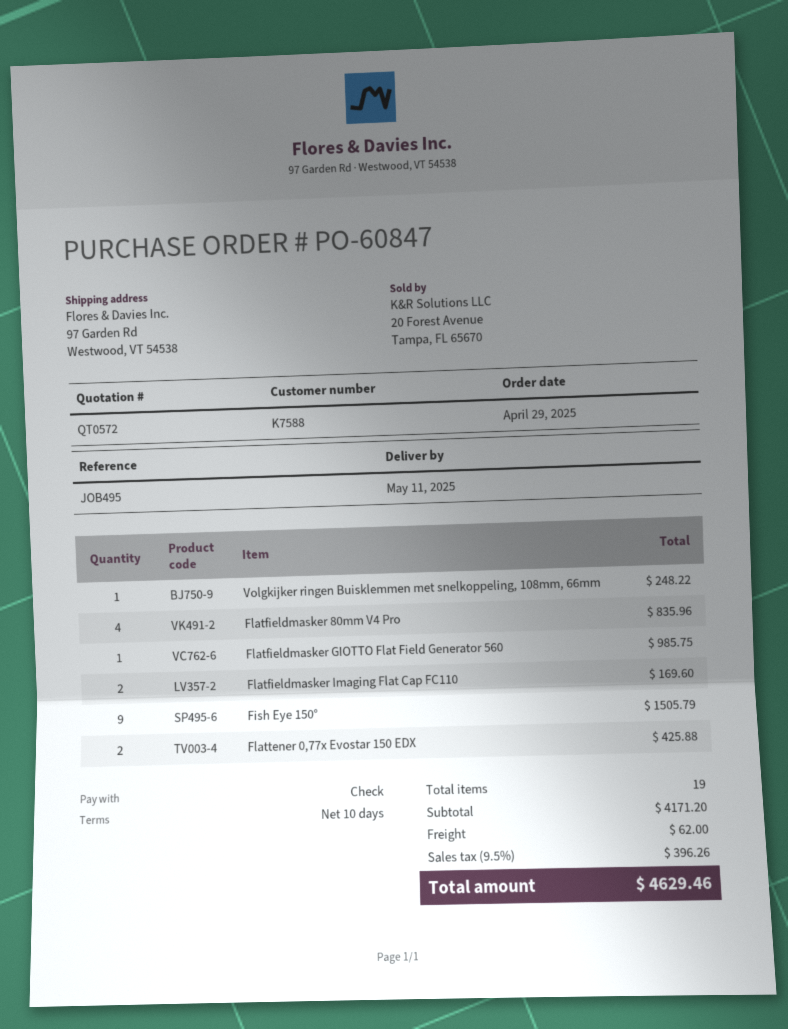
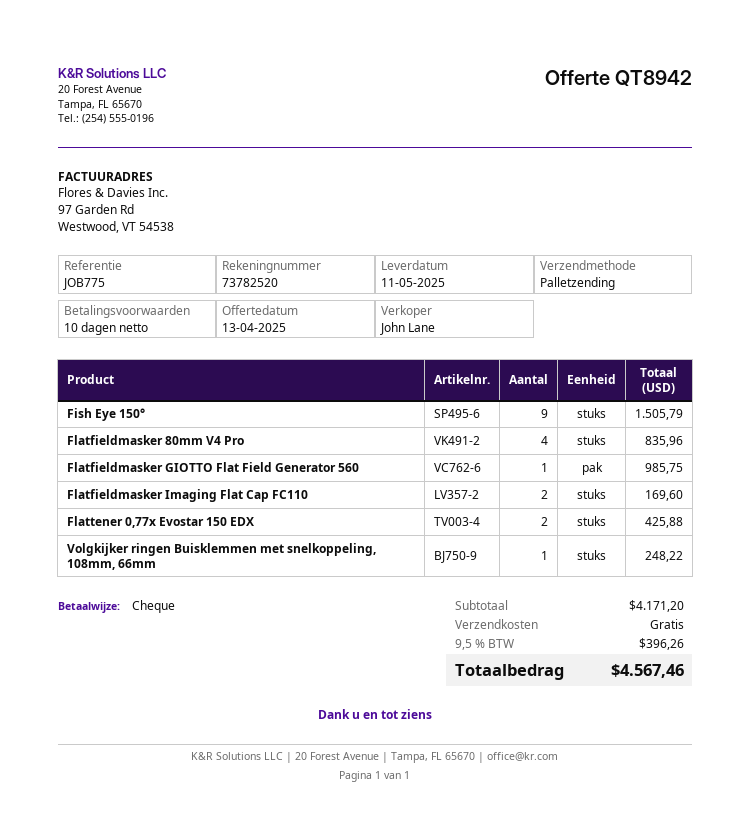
quote number: QT0572 -> QT8942
reference: JOB495 -> JOB775
shipping: 62.00 -> 0.00
total: 4629.46 -> 4567.46

